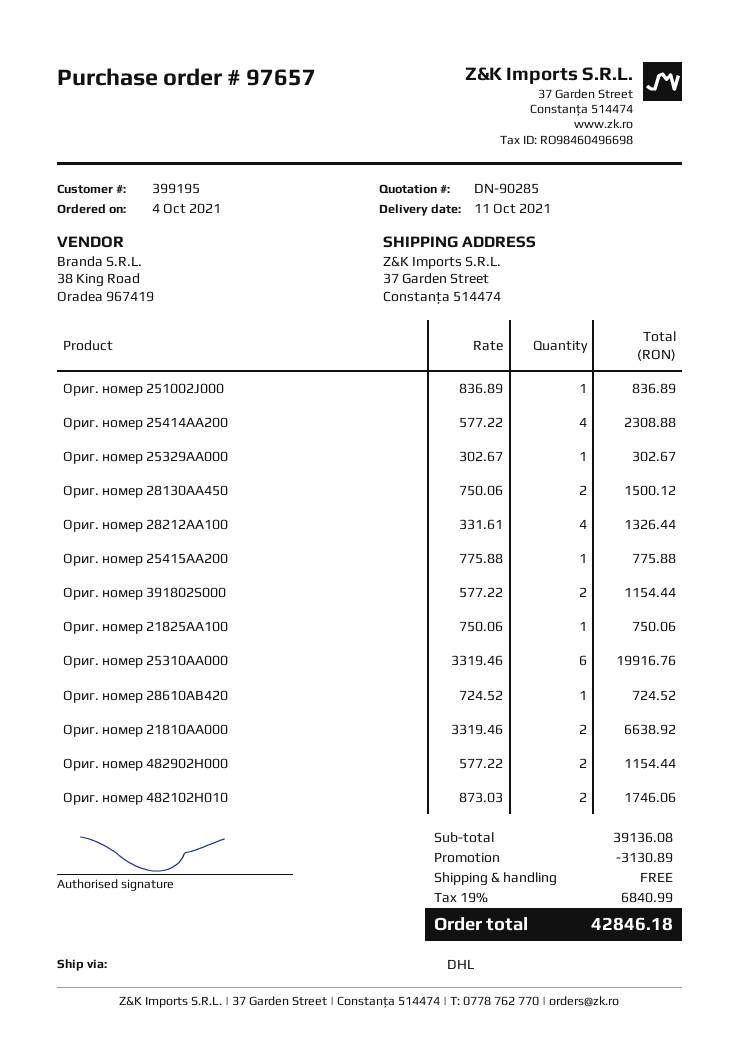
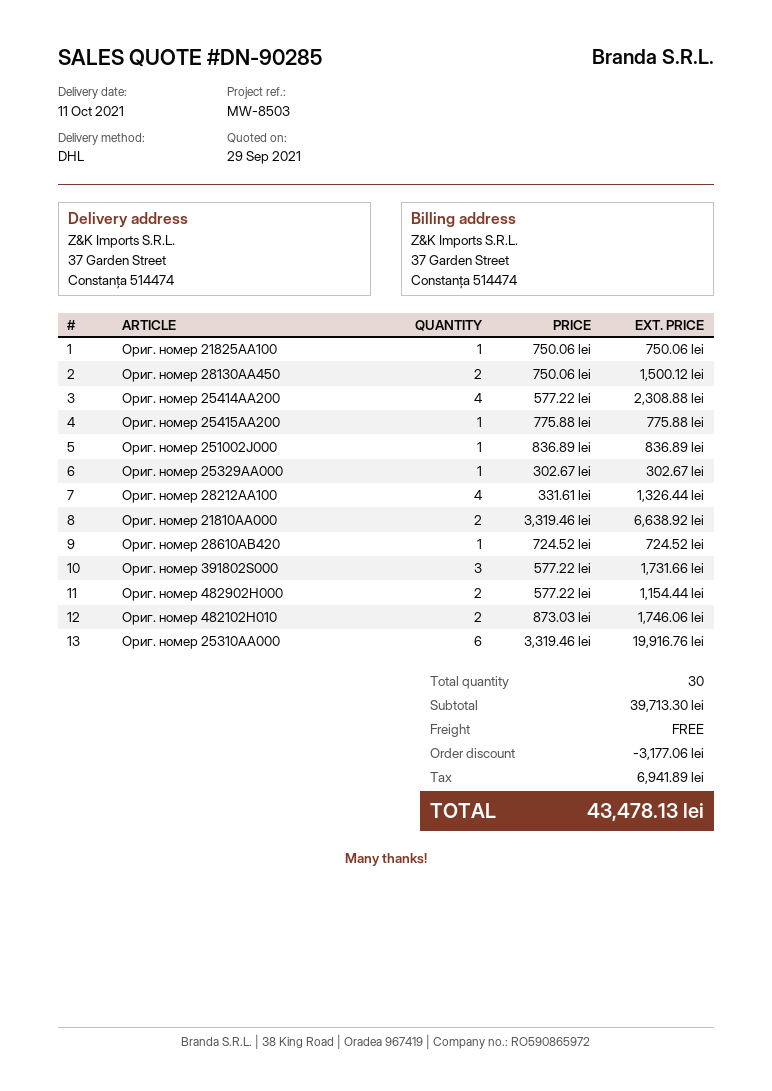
Ориг. номер 391802S000: 2 x 577.22 = 1154.44 -> 3 x 577.22 = 1731.66
subtotal: 39136.08 -> 39713.30
discount: 3130.89 -> 3177.06
tax: 6840.99 -> 6941.89
total: 42846.18 -> 43478.13

